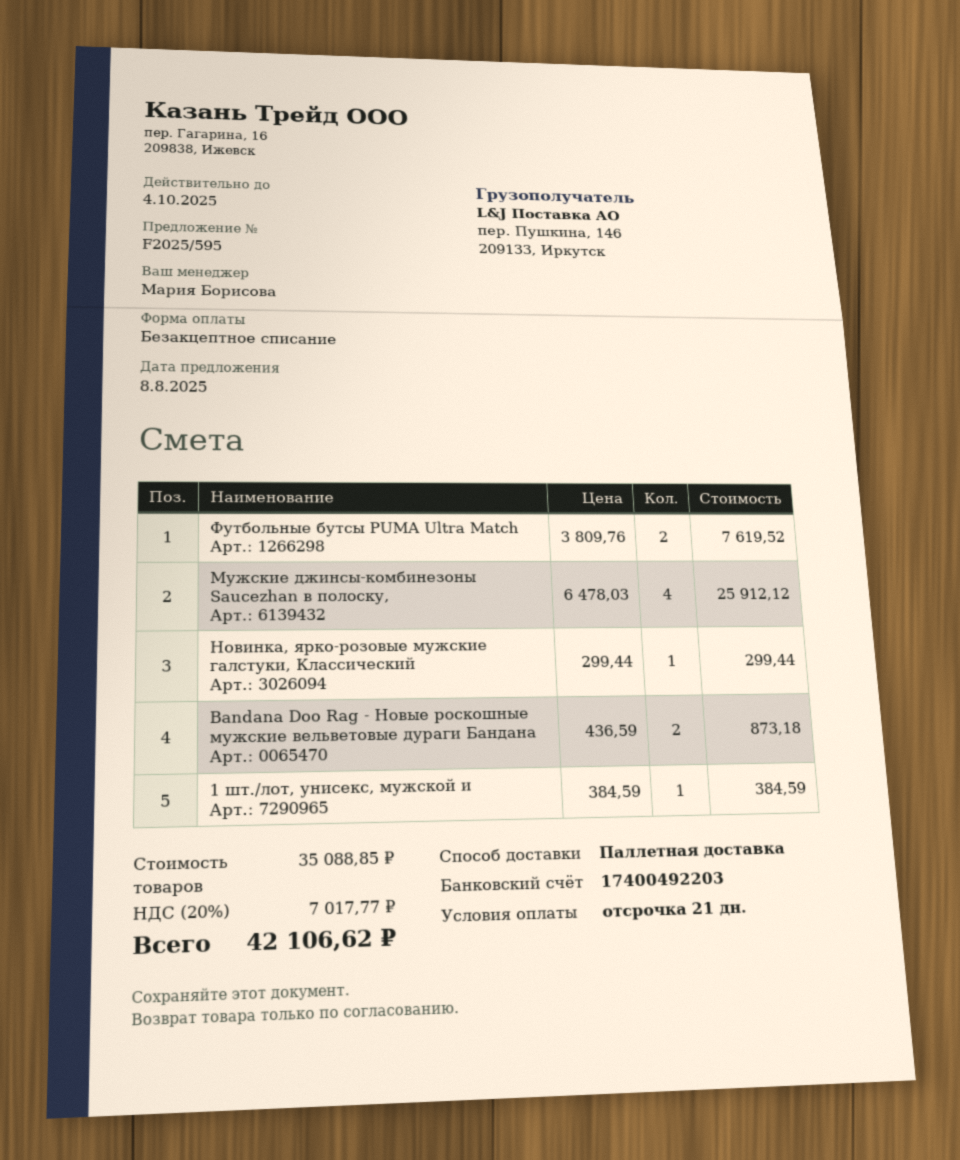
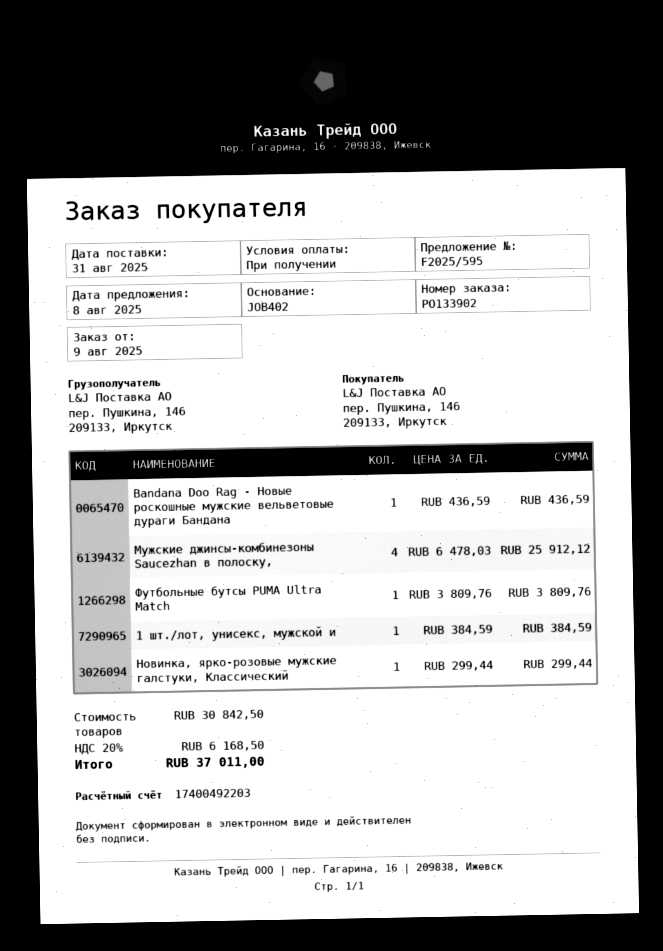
payment terms: 21 days -> on receipt
Футбольные бутсы PUMA Ultra Match: 2 x 3809.76 = 7619.52 -> 1 x 3809.76 = 3809.76
Bandana Doo Rag - Новые роскошные мужские вельветовые дураги Бандана: 2 x 436.59 = 873.18 -> 1 x 436.59 = 436.59
subtotal: 35088.85 -> 30842.50
tax: 20% = 7017.77 -> 20% = 6168.50
total: 42106.62 -> 37011.00

